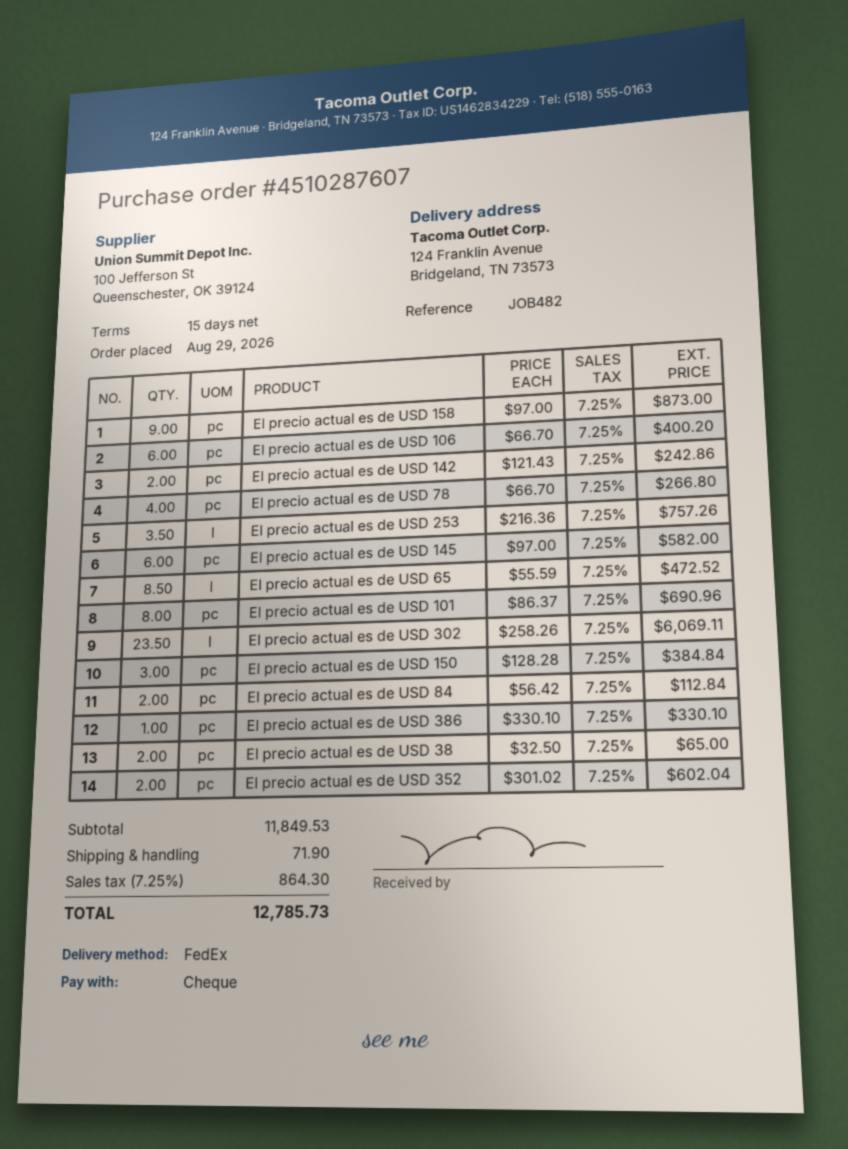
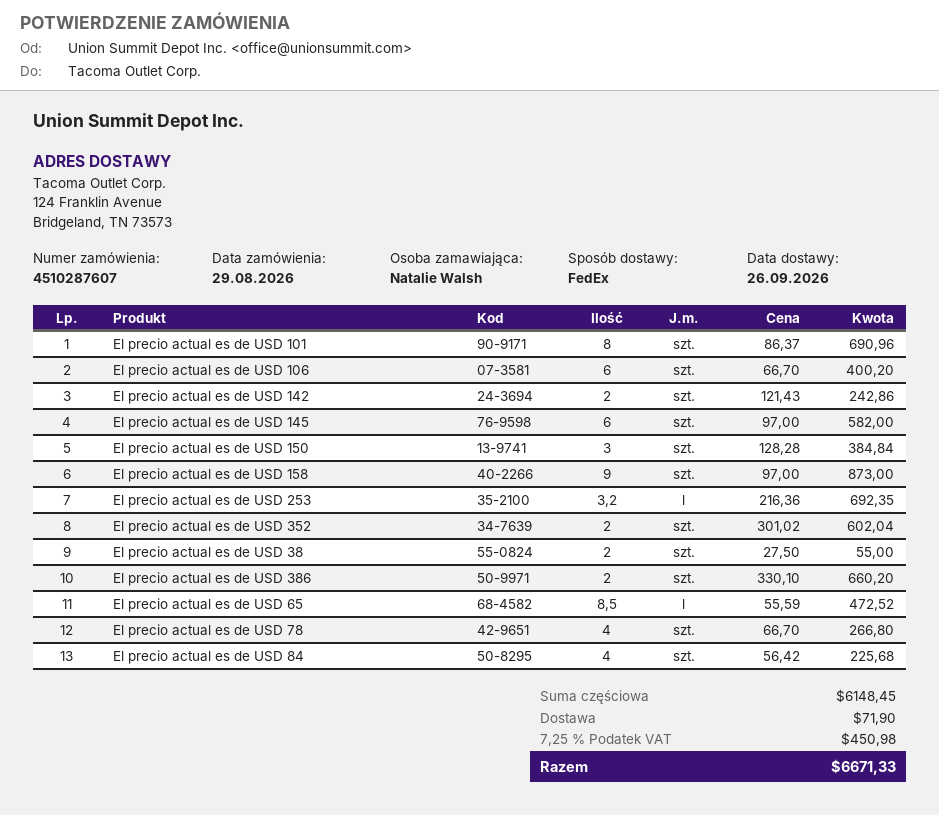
El precio actual es de USD 253: 3.5 x 216.36 = 757.26 -> 3.2 x 216.36 = 692.35
El precio actual es de USD 302: 23.5 x 258.26 = 6069.11 -> none
El precio actual es de USD 84: 2 x 56.42 = 112.84 -> 4 x 56.42 = 225.68
El precio actual es de USD 386: 1 x 330.10 = 330.10 -> 2 x 330.10 = 660.20
El precio actual es de USD 38: 2 x 32.50 = 65.00 -> 2 x 27.50 = 55.00
subtotal: 11849.53 -> 6148.45
tax: 7.25% = 864.30 -> 7.25% = 450.98
total: 12785.73 -> 6671.33

